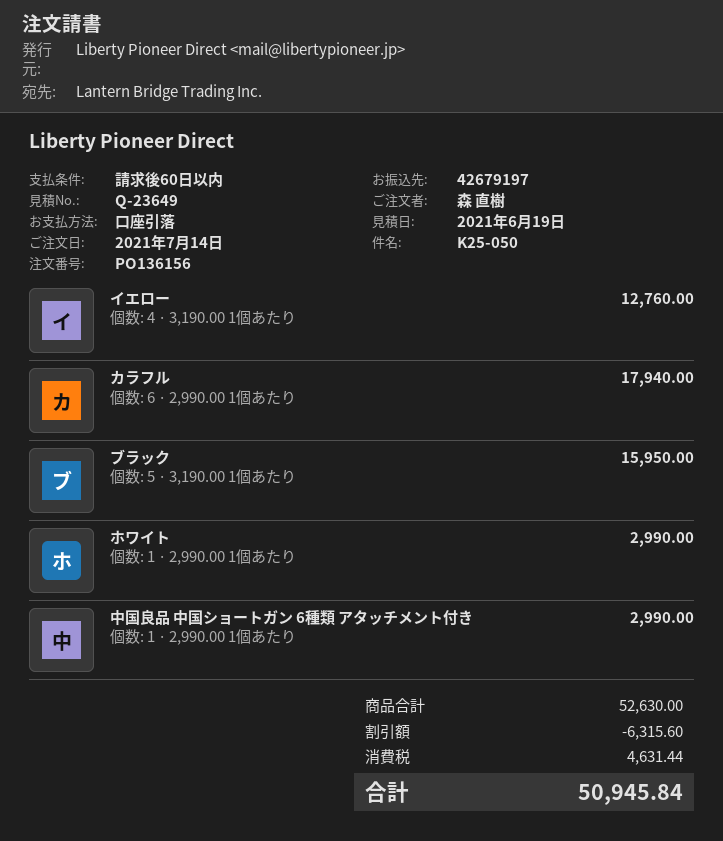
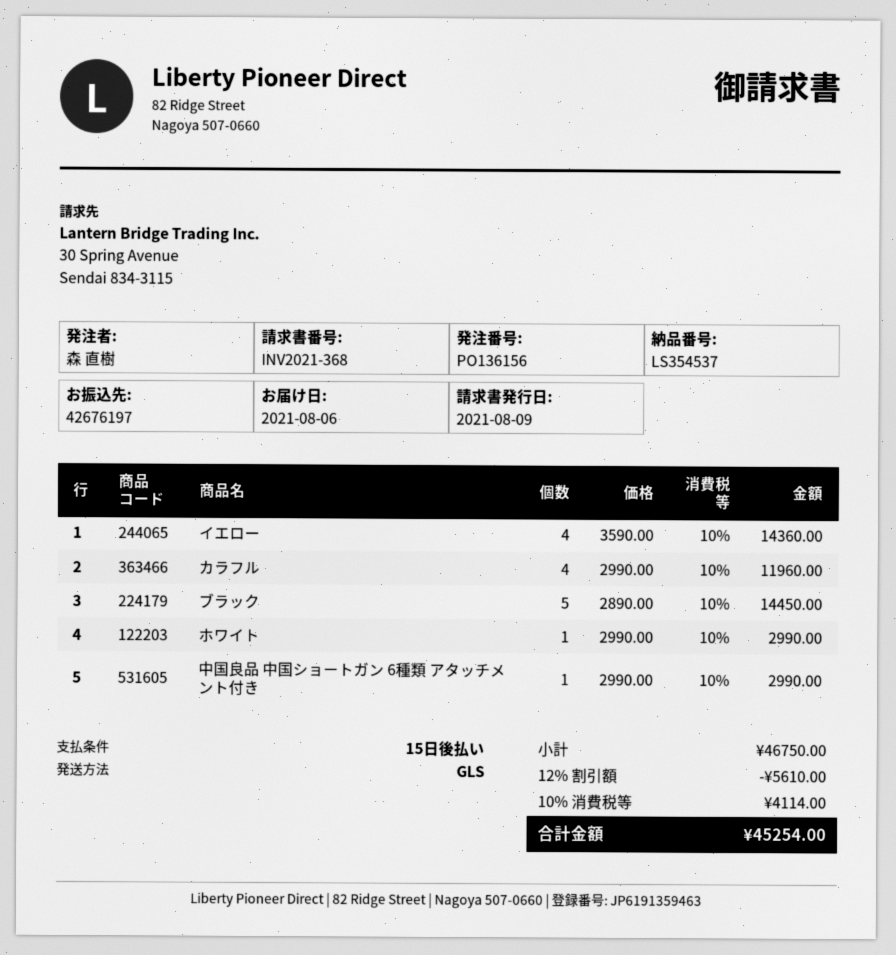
payment terms: 60 days -> 15 days
bank account: 42679197 -> 42676197
イエロー: 4 x 3190.00 = 12760.00 -> 4 x 3590.00 = 14360.00
カラフル: 6 x 2990.00 = 17940.00 -> 4 x 2990.00 = 11960.00
ブラック: 5 x 3190.00 = 15950.00 -> 5 x 2890.00 = 14450.00
subtotal: 52630.00 -> 46750.00
discount: 6315.60 -> 5610.00
tax: 4631.44 -> 4114.00
total: 50945.84 -> 45254.00

